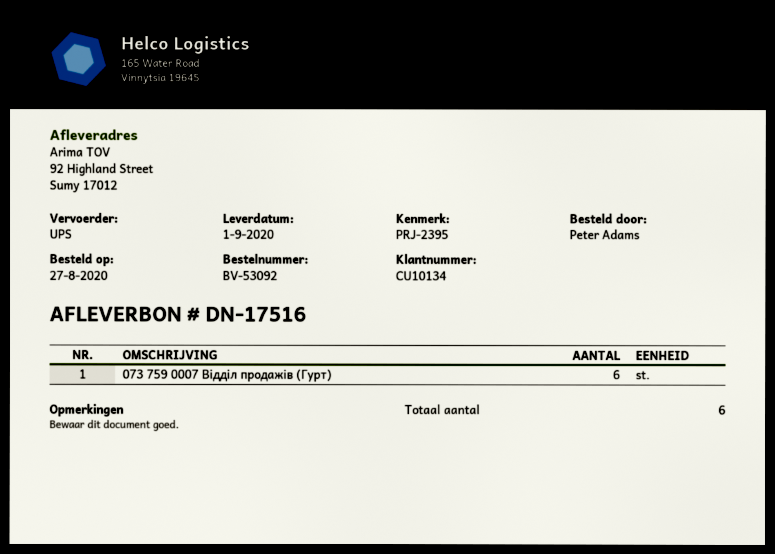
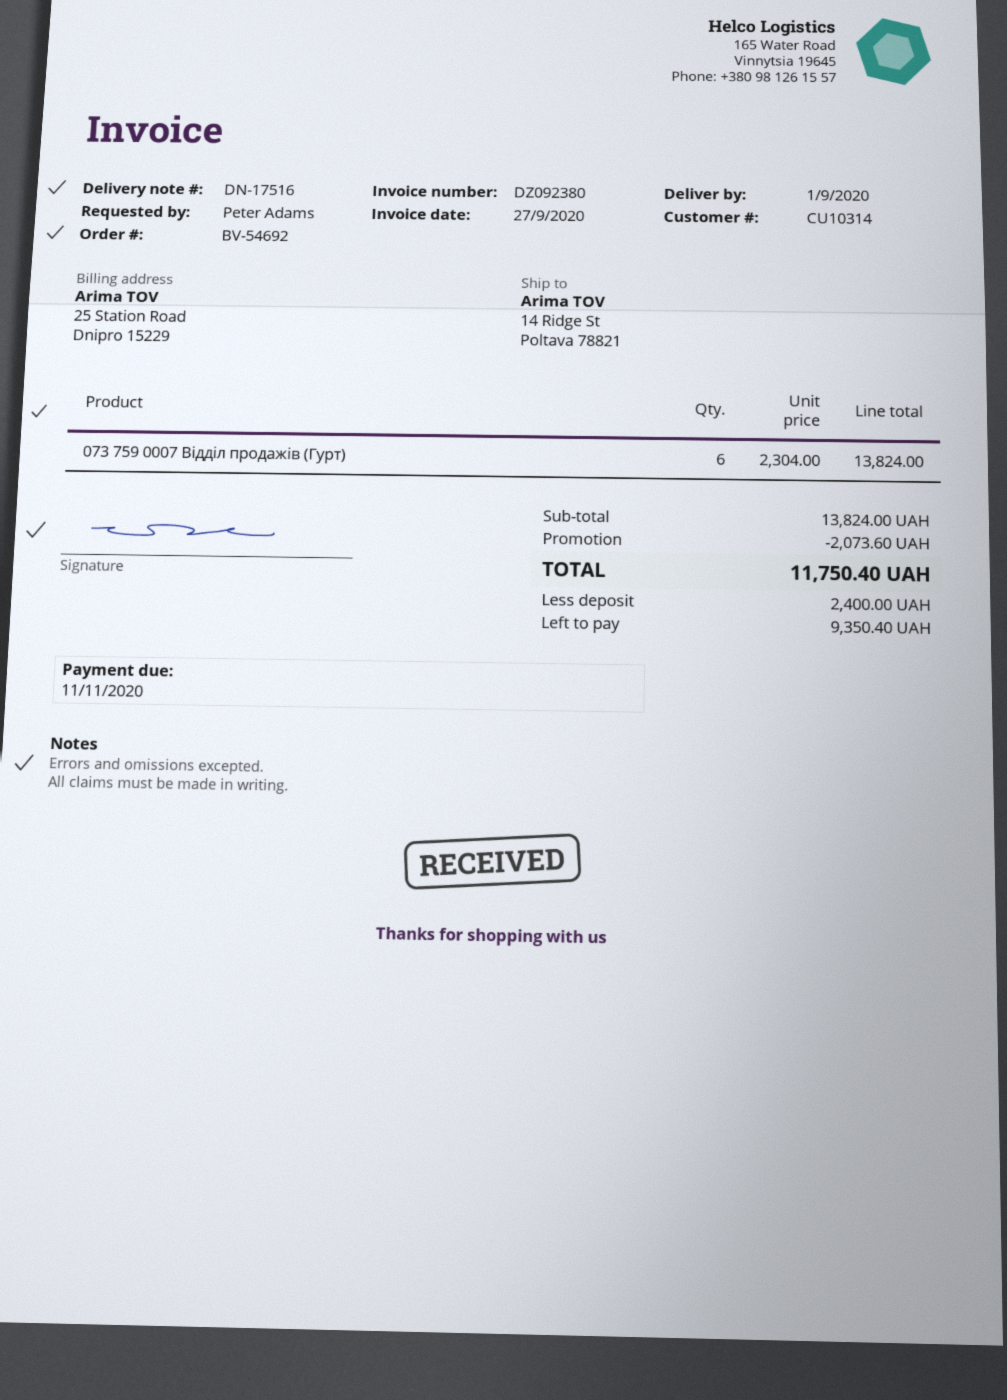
order number: BV-53092 -> BV-54692
customer number: CU10134 -> CU10314
ship to: 92 Highland Street, Sumy 17012 -> 14 Ridge St, Poltava 78821

